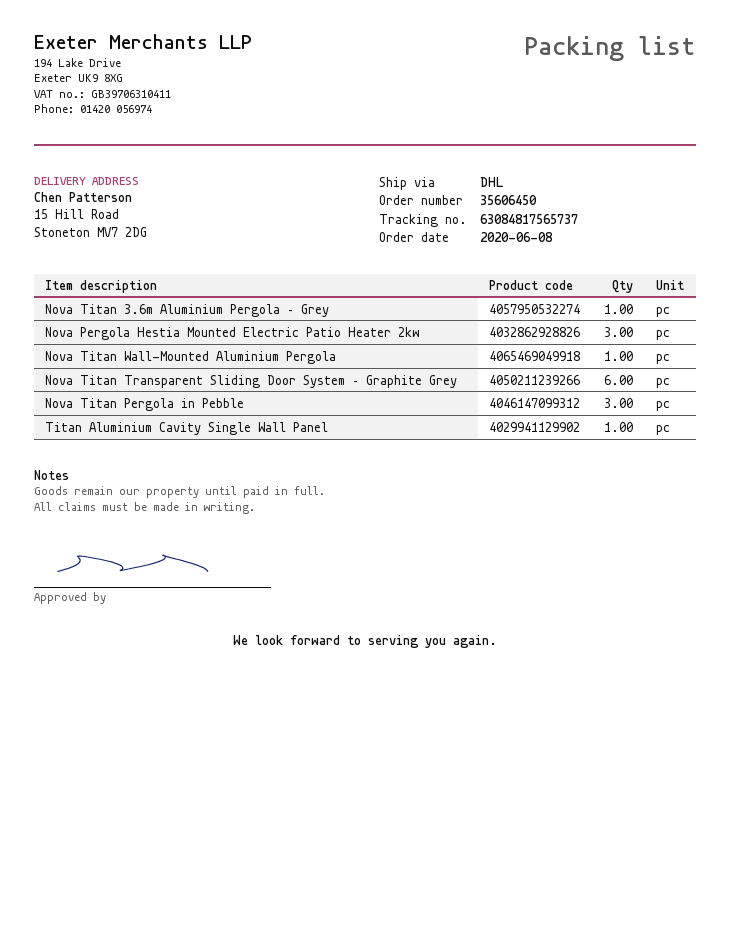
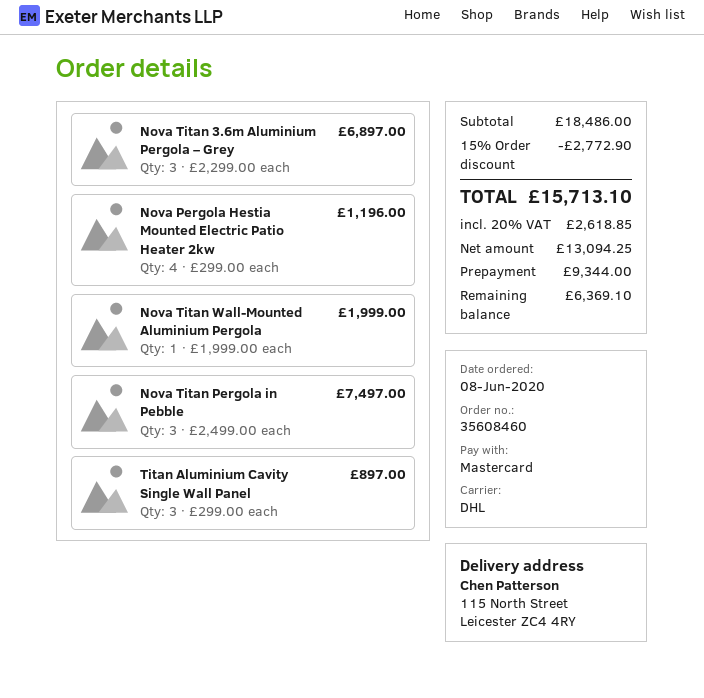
order number: 35606450 -> 35608460
ship to: 15 Hill Road, Stoneton MV7 2DG -> 115 North Street, Leicester ZC4 4RY
Nova Titan 3.6m Aluminium Pergola – Grey: 1 -> 3
Nova Pergola Hestia Mounted Electric Patio Heater 2kw: 3 -> 4
Nova Titan Transparent Sliding Door System – Graphite Grey: 6 -> none
Titan Aluminium Cavity Single Wall Panel: 1 -> 3

